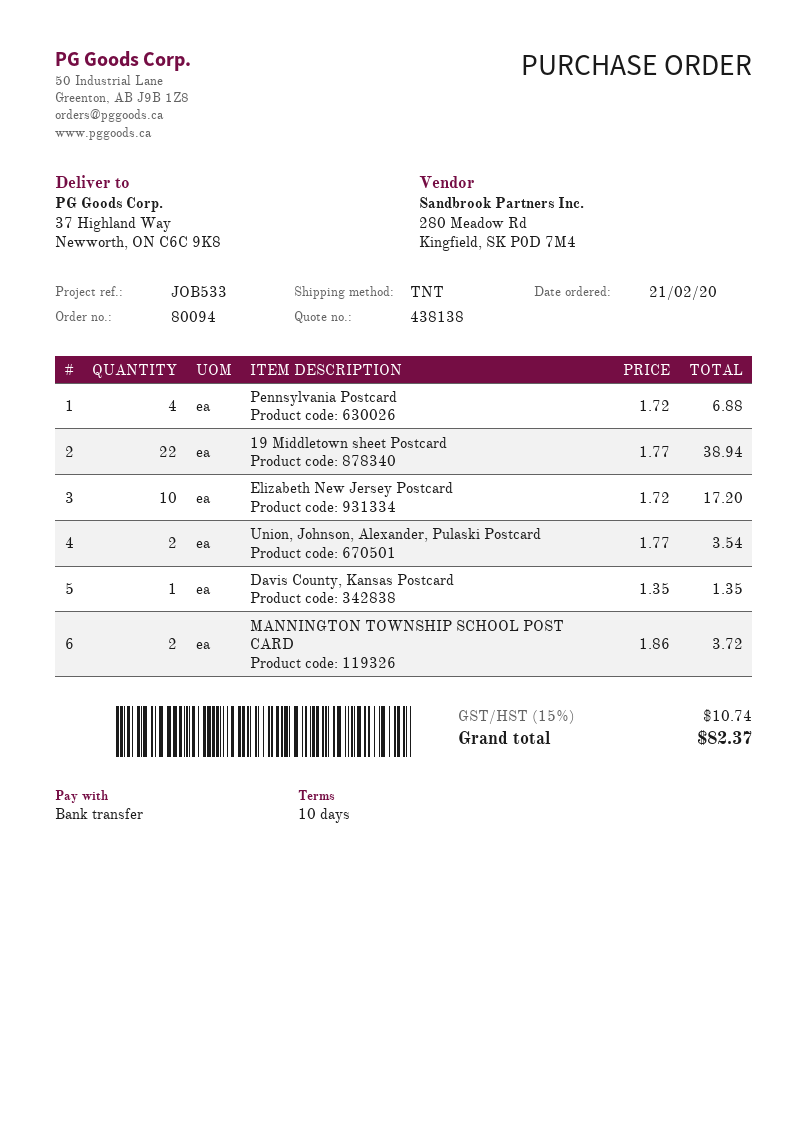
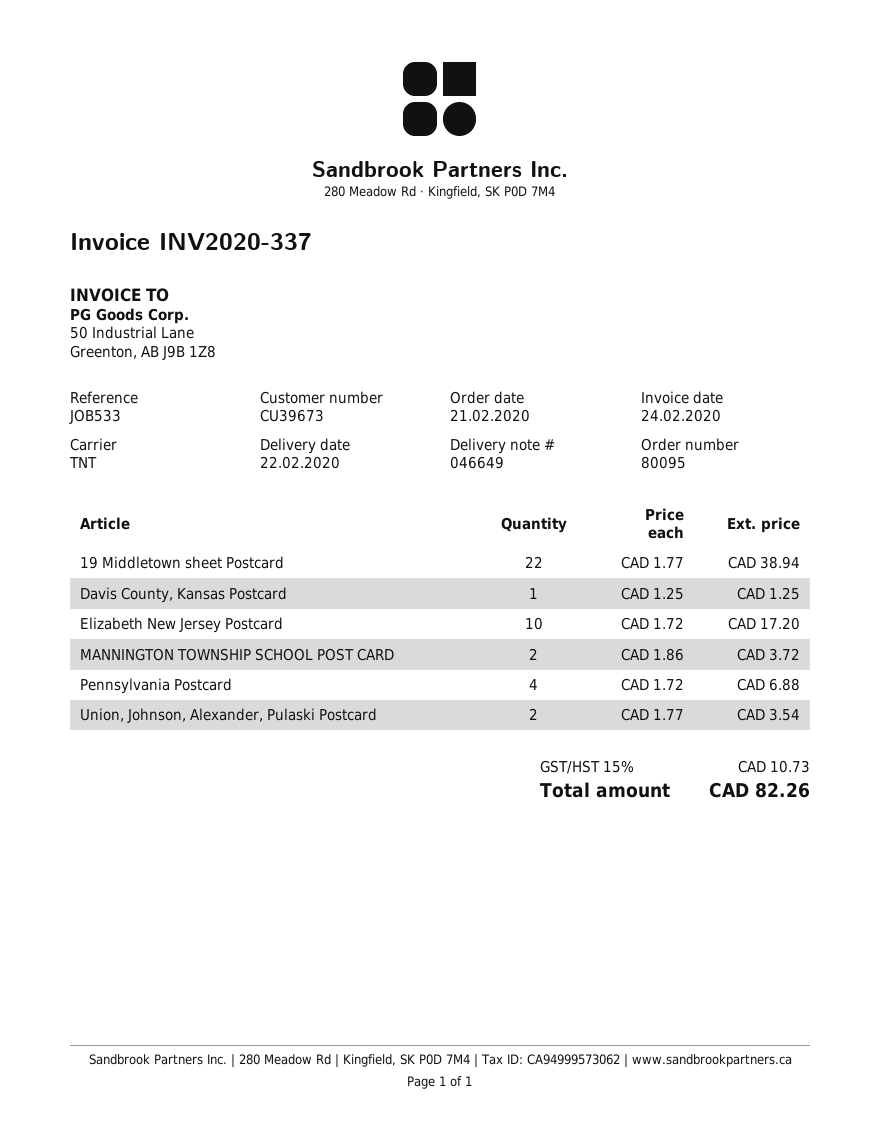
order number: 80094 -> 80095
Davis County, Kansas Postcard: 1 x 1.35 = 1.35 -> 1 x 1.25 = 1.25
tax: 15% = 10.74 -> 15% = 10.73
total: 82.37 -> 82.26

